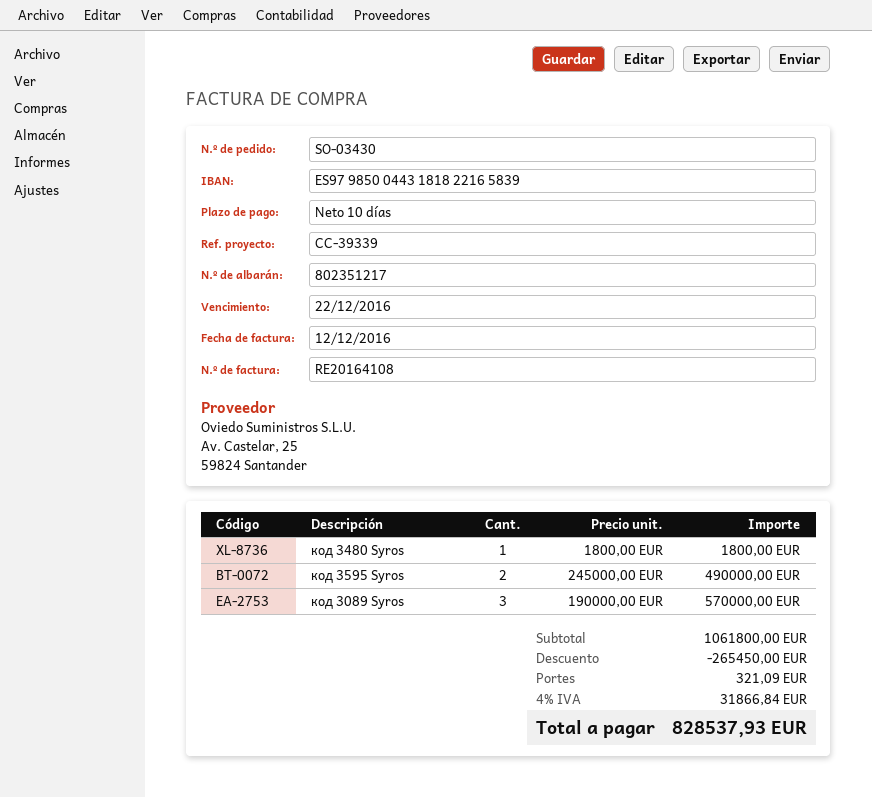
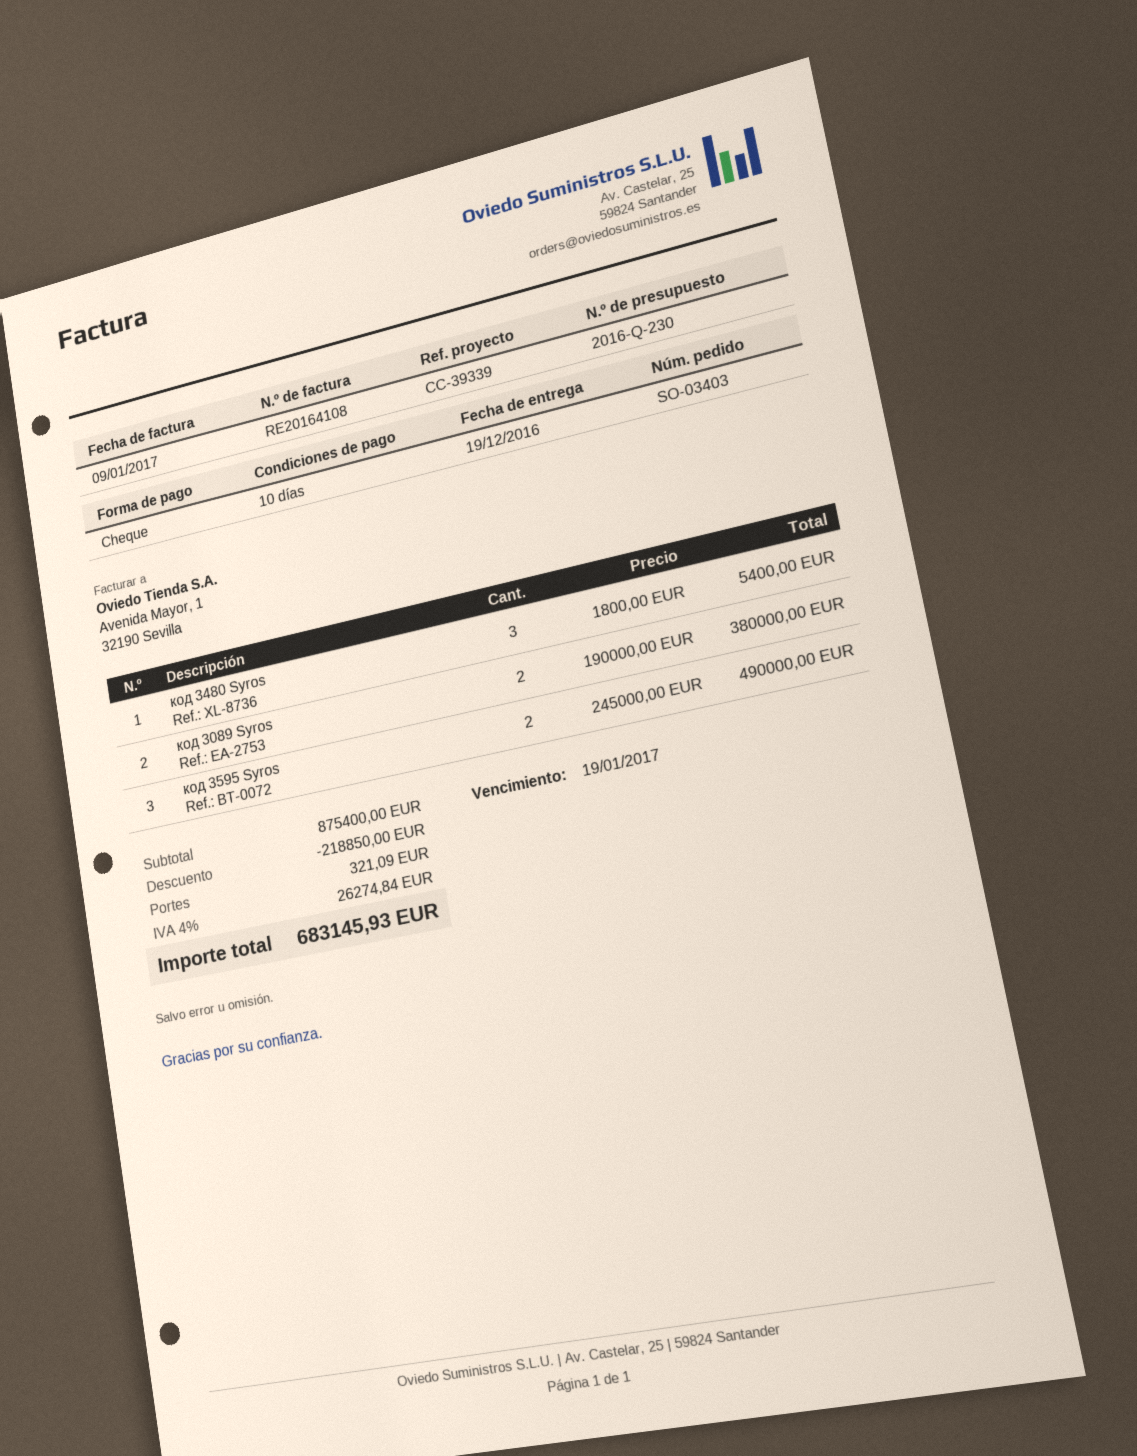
order number: SO-03430 -> SO-03403
invoice date: 2016-12-12 -> 2017-01-09
due date: 2016-12-22 -> 2017-01-19
код 3480 Syros: 1 x 1800.00 = 1800.00 -> 3 x 1800.00 = 5400.00
код 3089 Syros: 3 x 190000.00 = 570000.00 -> 2 x 190000.00 = 380000.00
subtotal: 1061800.00 -> 875400.00
discount: 265450.00 -> 218850.00
tax: 4% = 31866.84 -> 4% = 26274.84
total: 828537.93 -> 683145.93

